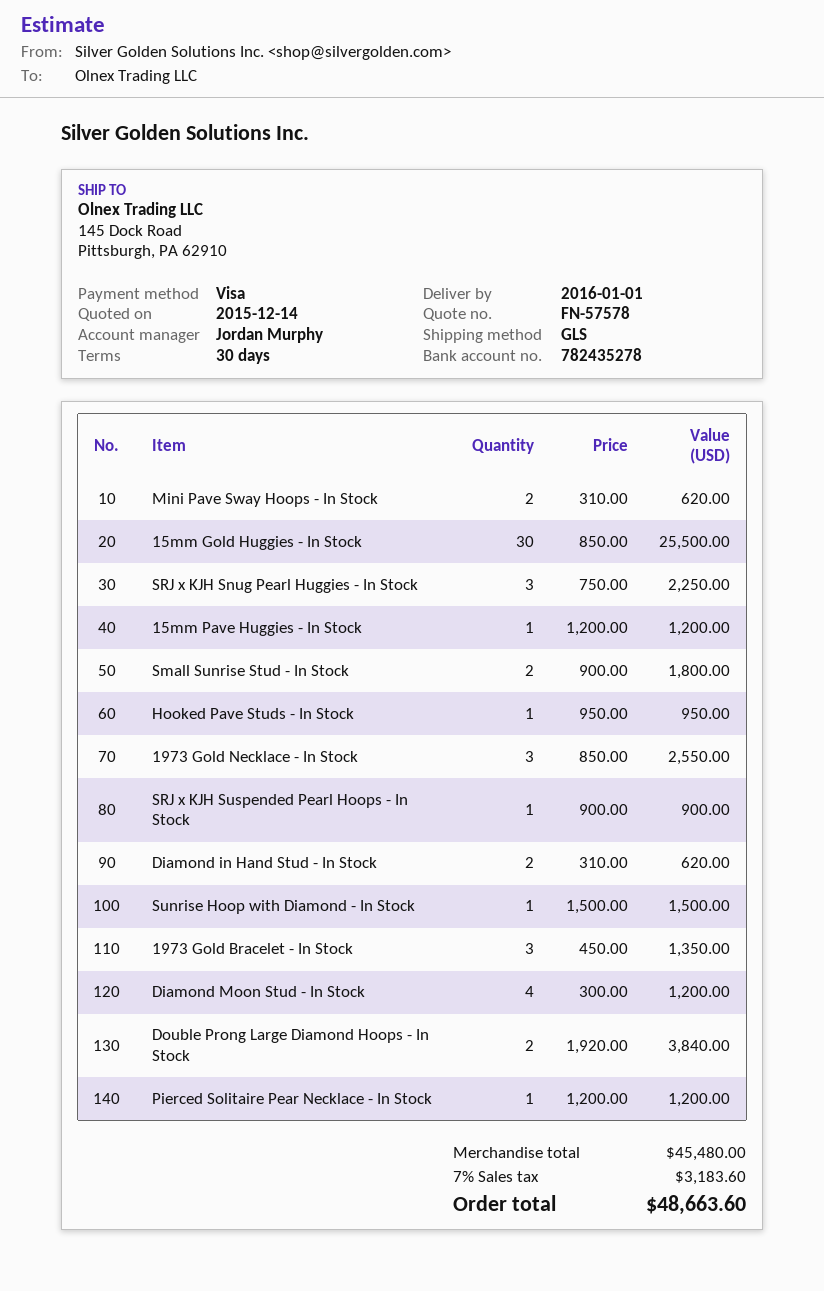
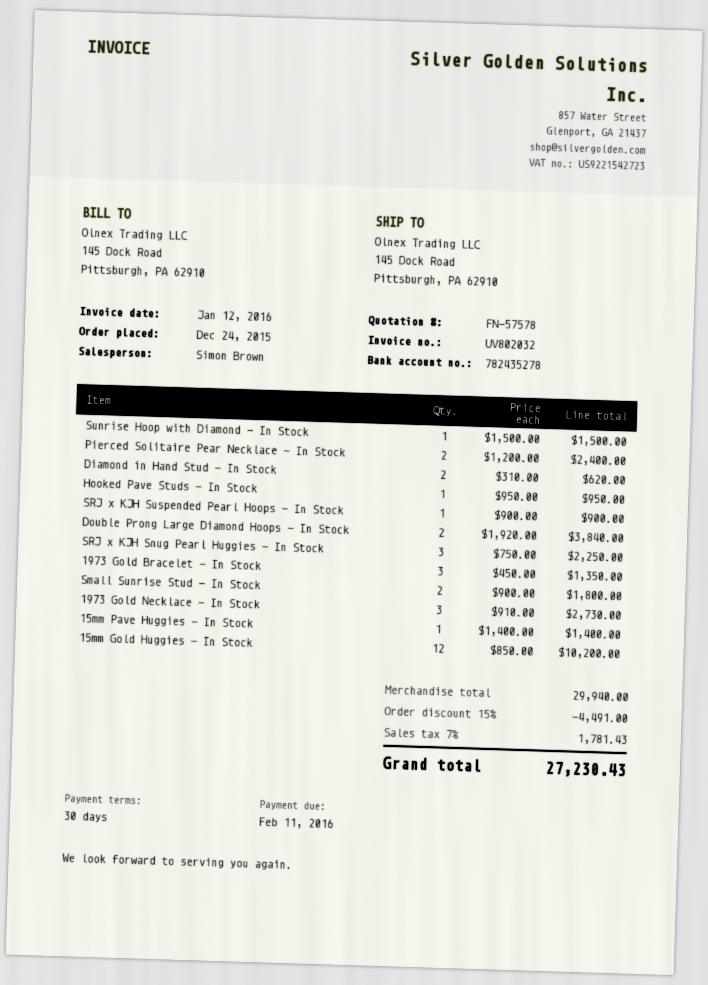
sales rep: Jordan Murphy -> Simon Brown
Mini Pave Sway Hoops - In Stock: 2 x 310.00 = 620.00 -> none
15mm Gold Huggies - In Stock: 30 x 850.00 = 25500.00 -> 12 x 850.00 = 10200.00
15mm Pave Huggies - In Stock: 1 x 1200.00 = 1200.00 -> 1 x 1400.00 = 1400.00
1973 Gold Necklace - In Stock: 3 x 850.00 = 2550.00 -> 3 x 910.00 = 2730.00
Diamond Moon Stud - In Stock: 4 x 300.00 = 1200.00 -> none
Pierced Solitaire Pear Necklace - In Stock: 1 x 1200.00 = 1200.00 -> 2 x 1200.00 = 2400.00
subtotal: 45480.00 -> 29940.00
discount: none -> 15% = 4491.00
tax: 7% = 3183.60 -> 7% = 1781.43
total: 48663.60 -> 27230.43

